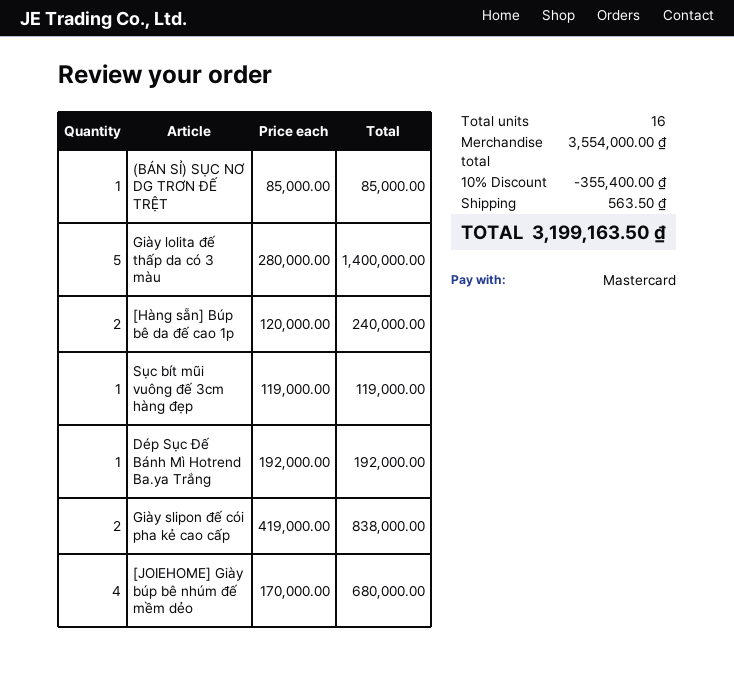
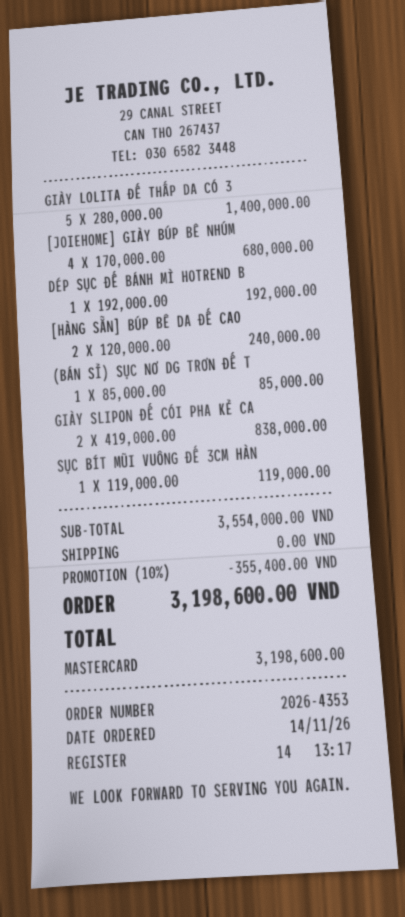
shipping: 563.50 -> 0.00
total: 3199163.50 -> 3198600.00

